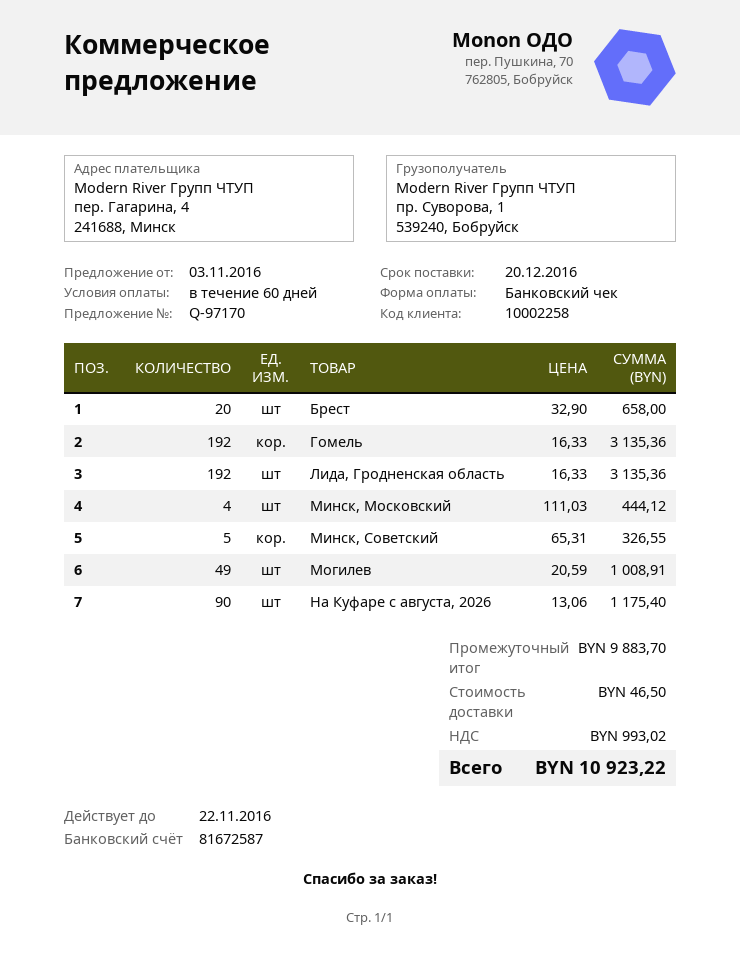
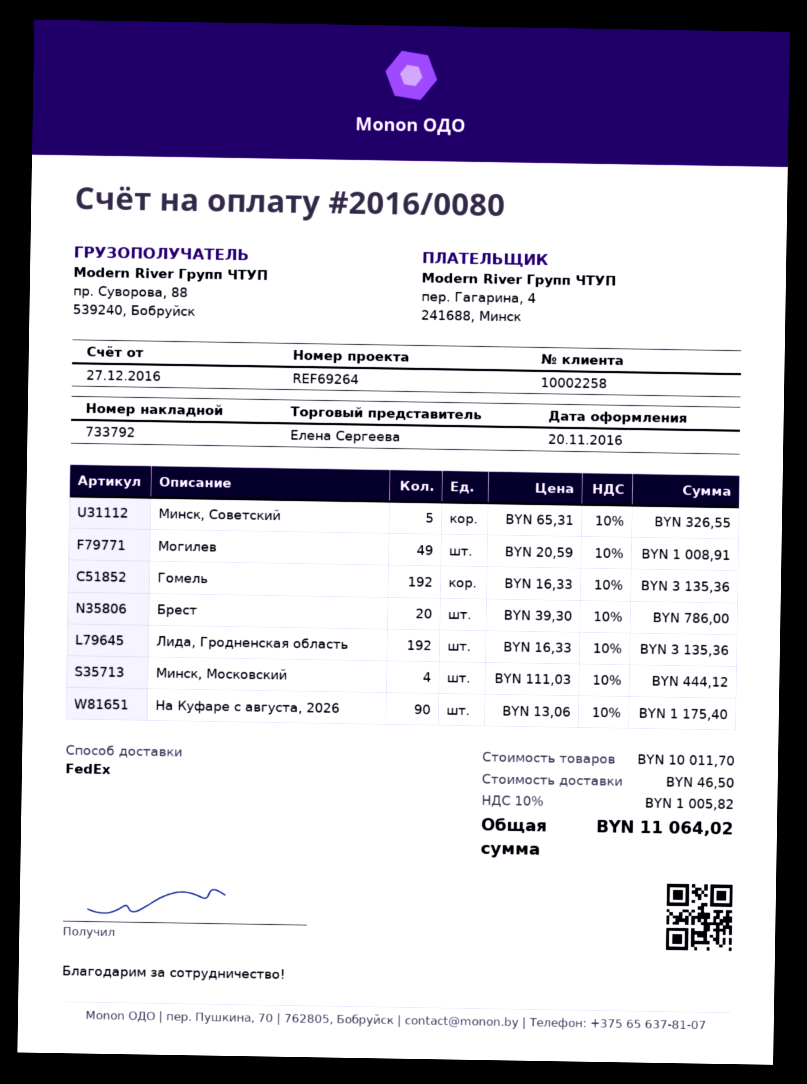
ship to: пр. Суворова, 1, 539240, Бобруйск -> пр. Суворова, 88, 539240, Бобруйск
Брест: 20 x 32.90 = 658.00 -> 20 x 39.30 = 786.00
subtotal: 9883.70 -> 10011.70
tax: 993.02 -> 1005.82
total: 10923.22 -> 11064.02

